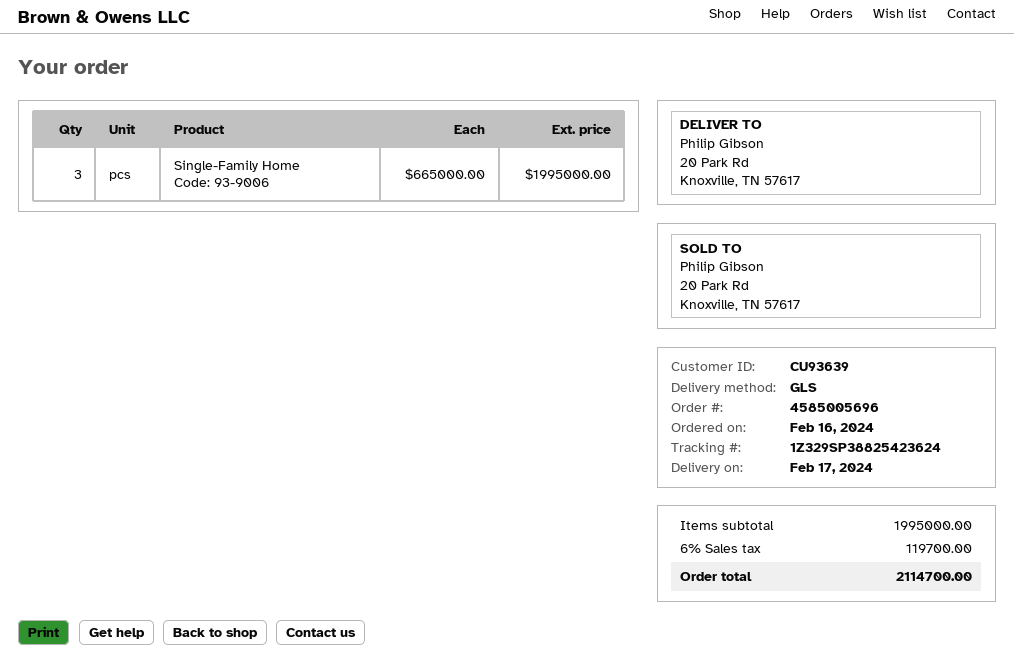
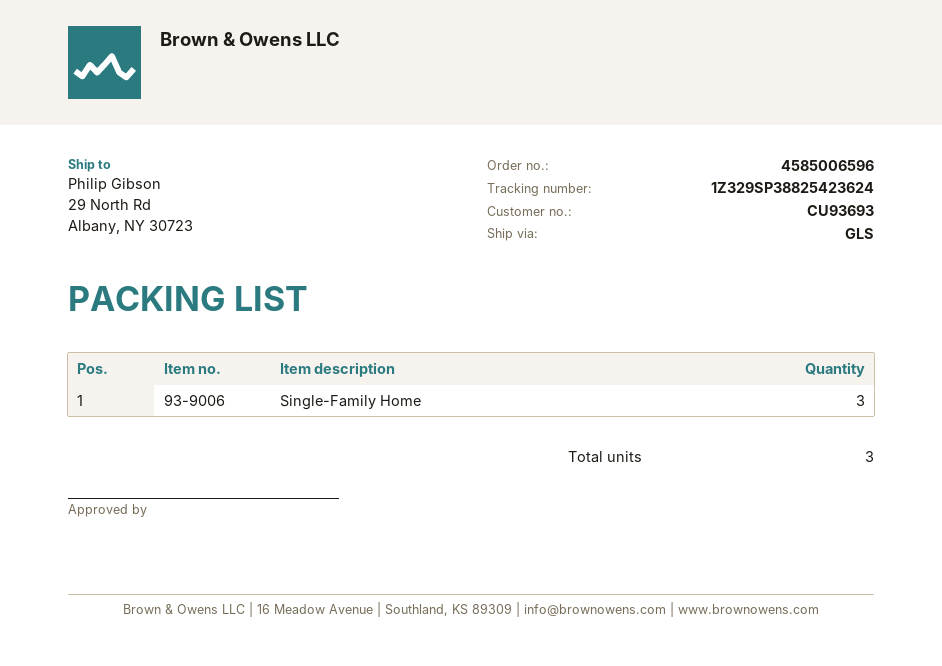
order number: 4585005696 -> 4585006596
customer number: CU93639 -> CU93693
ship to: 20 Park Rd, Knoxville, TN 57617 -> 29 North Rd, Albany, NY 30723

